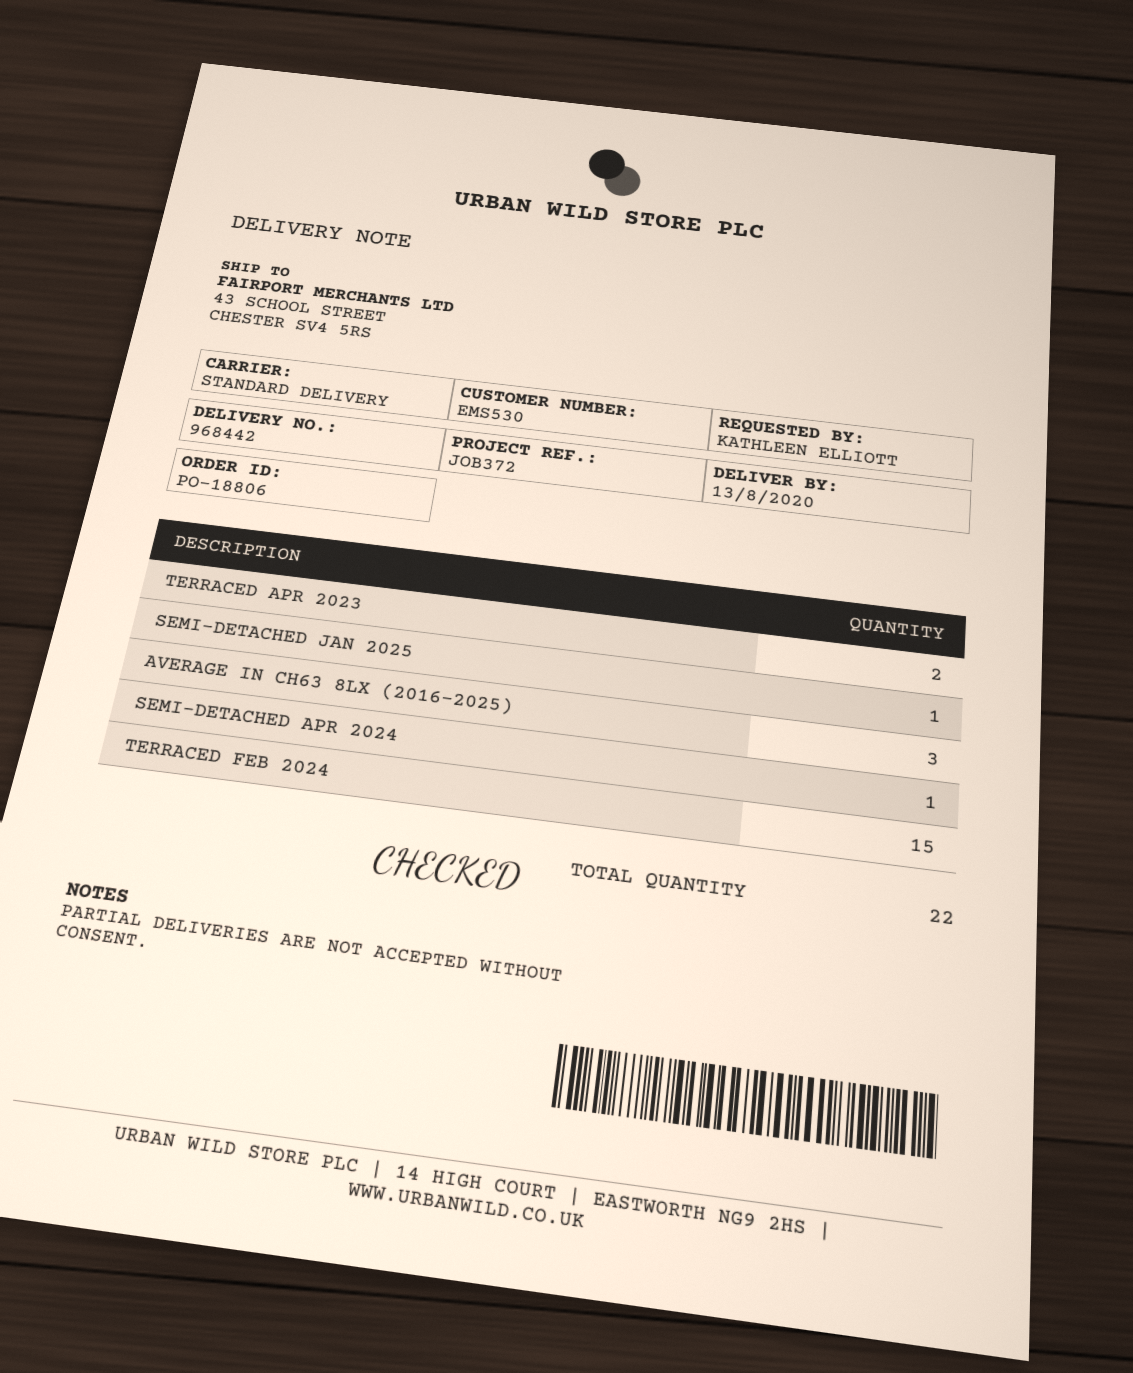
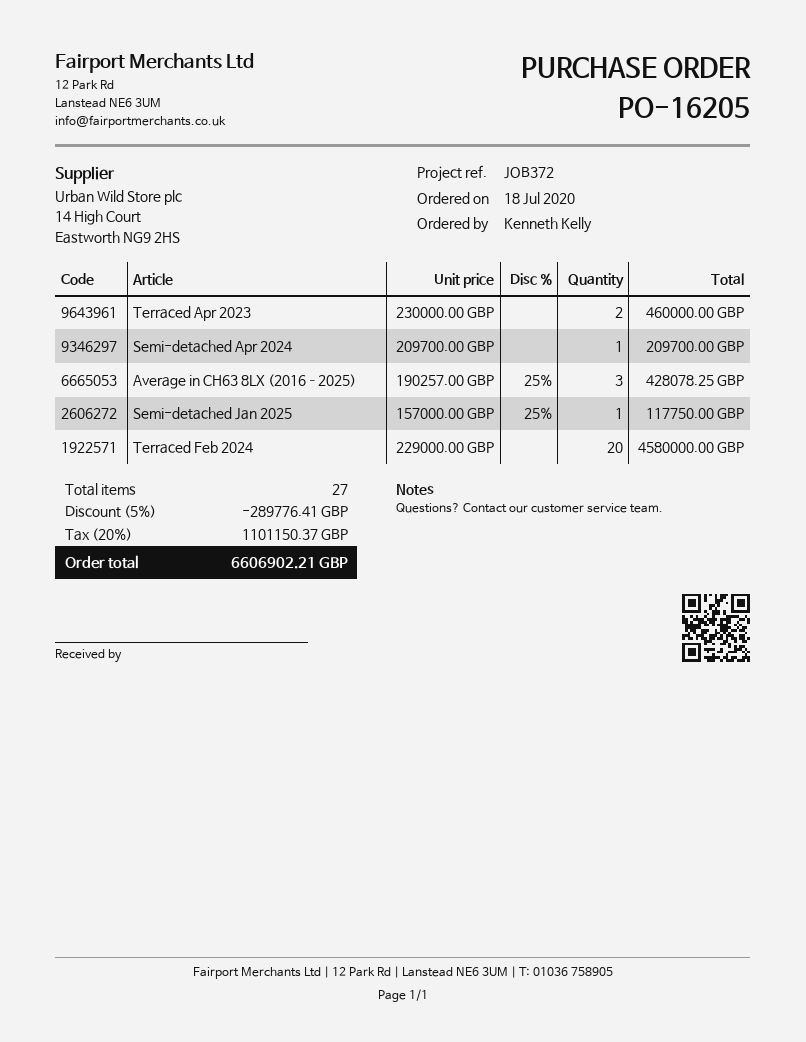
order number: PO-18806 -> PO-16205
ordered by: KATHLEEN ELLIOTT -> Kenneth Kelly
TERRACED FEB 2024: 15 -> 20
total quantity: 22 -> 27

